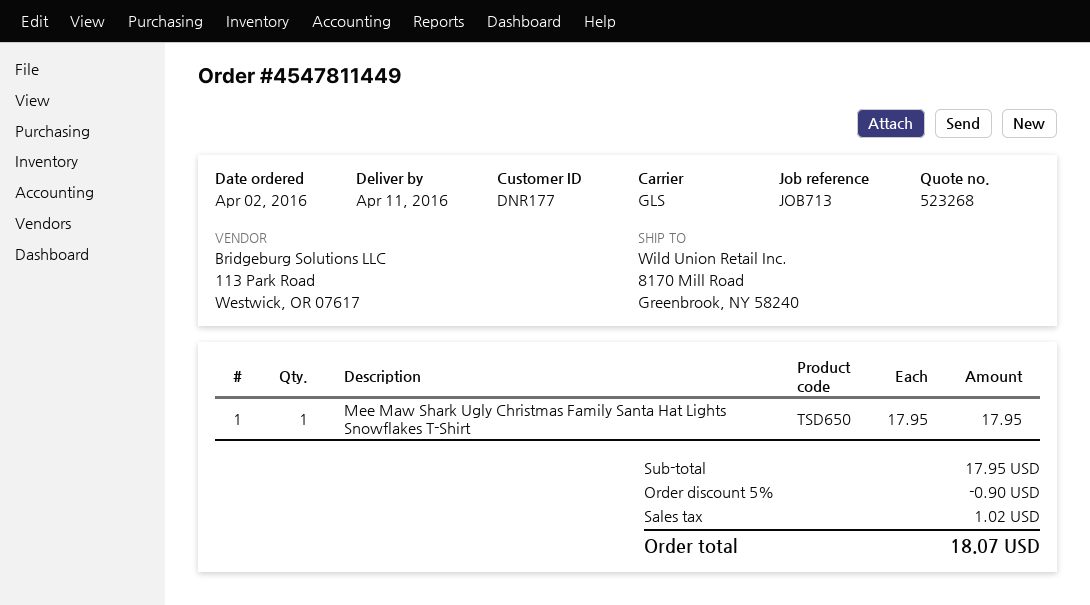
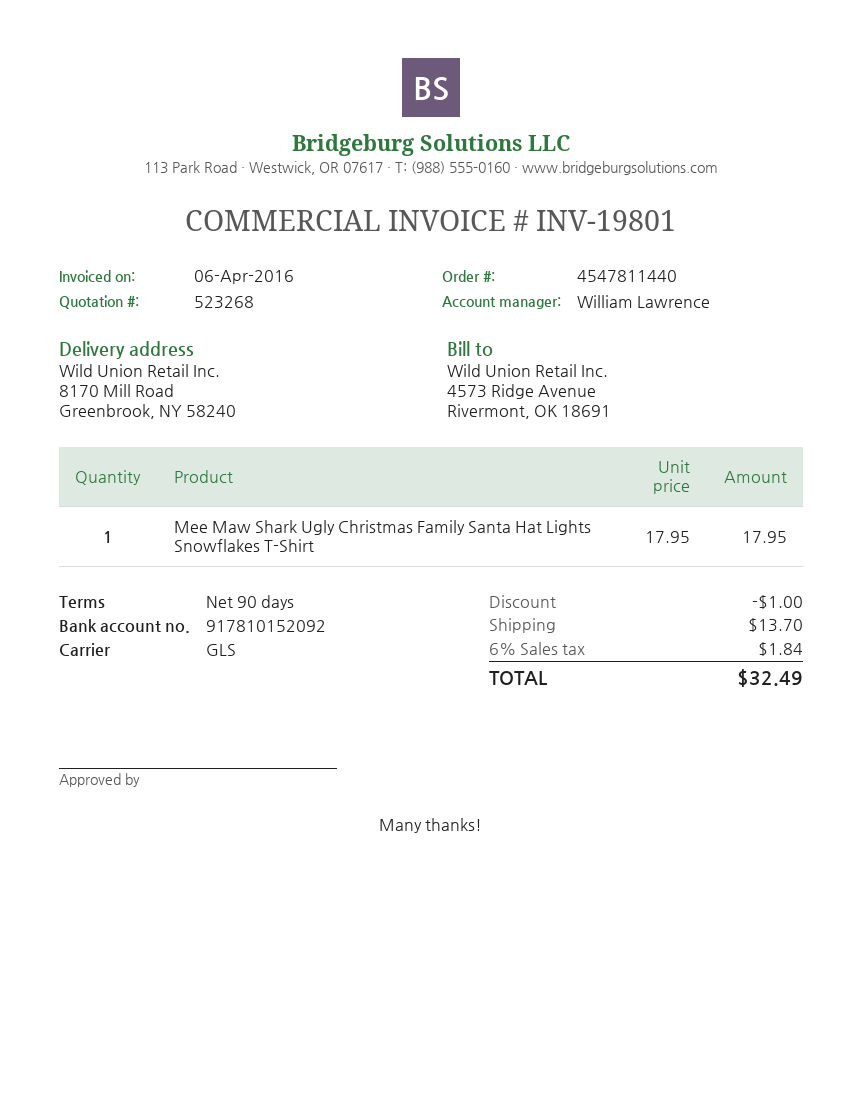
order number: 4547811449 -> 4547811440
discount: 0.90 -> 1.00
shipping: none -> 13.70
tax: 1.02 -> 1.84
total: 18.07 -> 32.49

